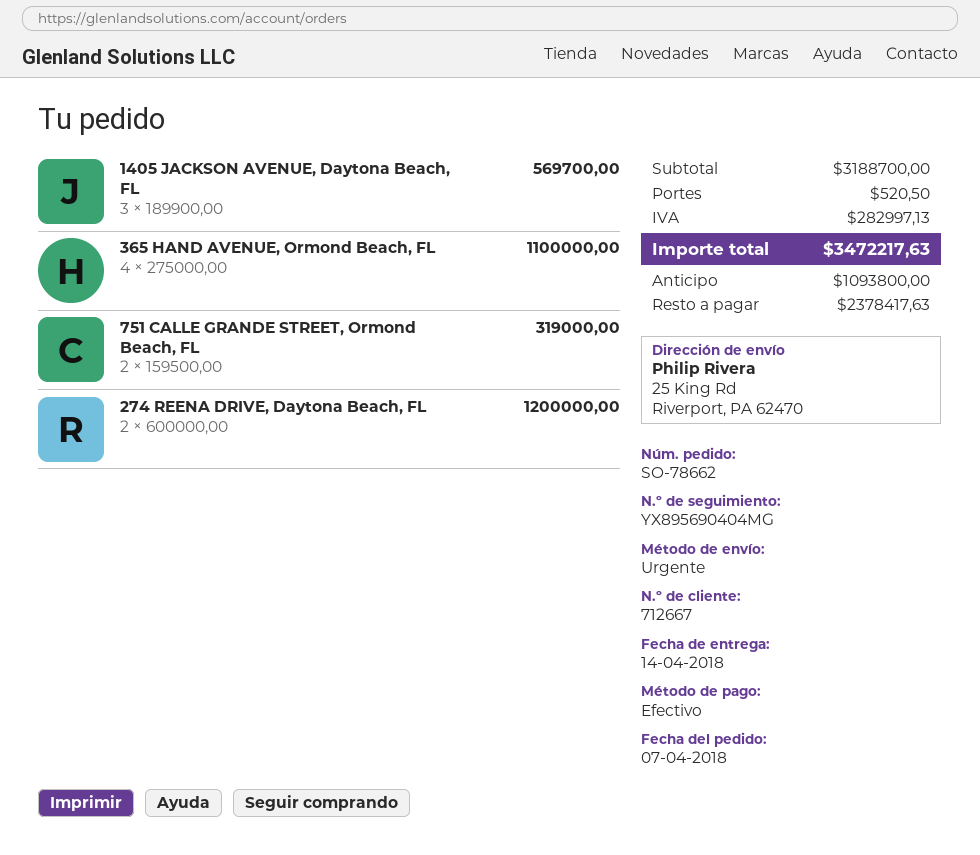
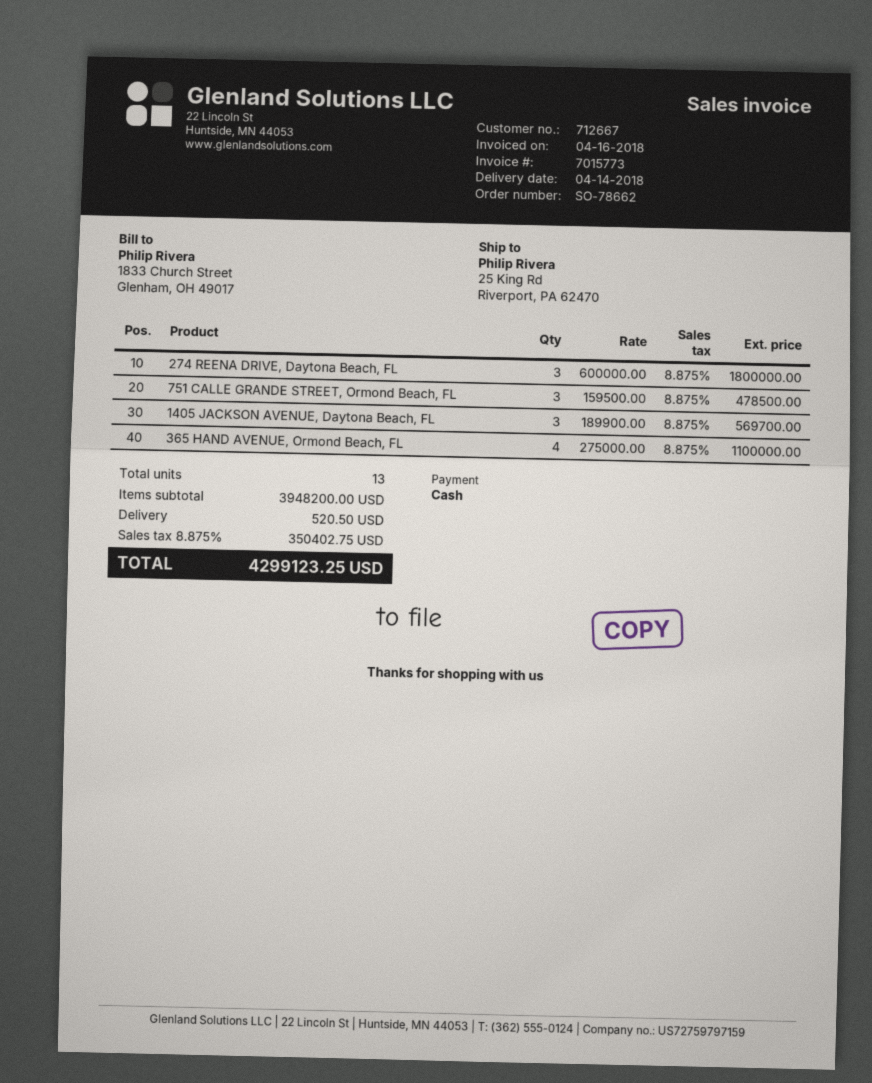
751 CALLE GRANDE STREET, Ormond Beach, FL: 2 x 159500.00 = 319000.00 -> 3 x 159500.00 = 478500.00
274 REENA DRIVE, Daytona Beach, FL: 2 x 600000.00 = 1200000.00 -> 3 x 600000.00 = 1800000.00
subtotal: 3188700.00 -> 3948200.00
tax: 282997.13 -> 350402.75
total: 3472217.63 -> 4299123.25

